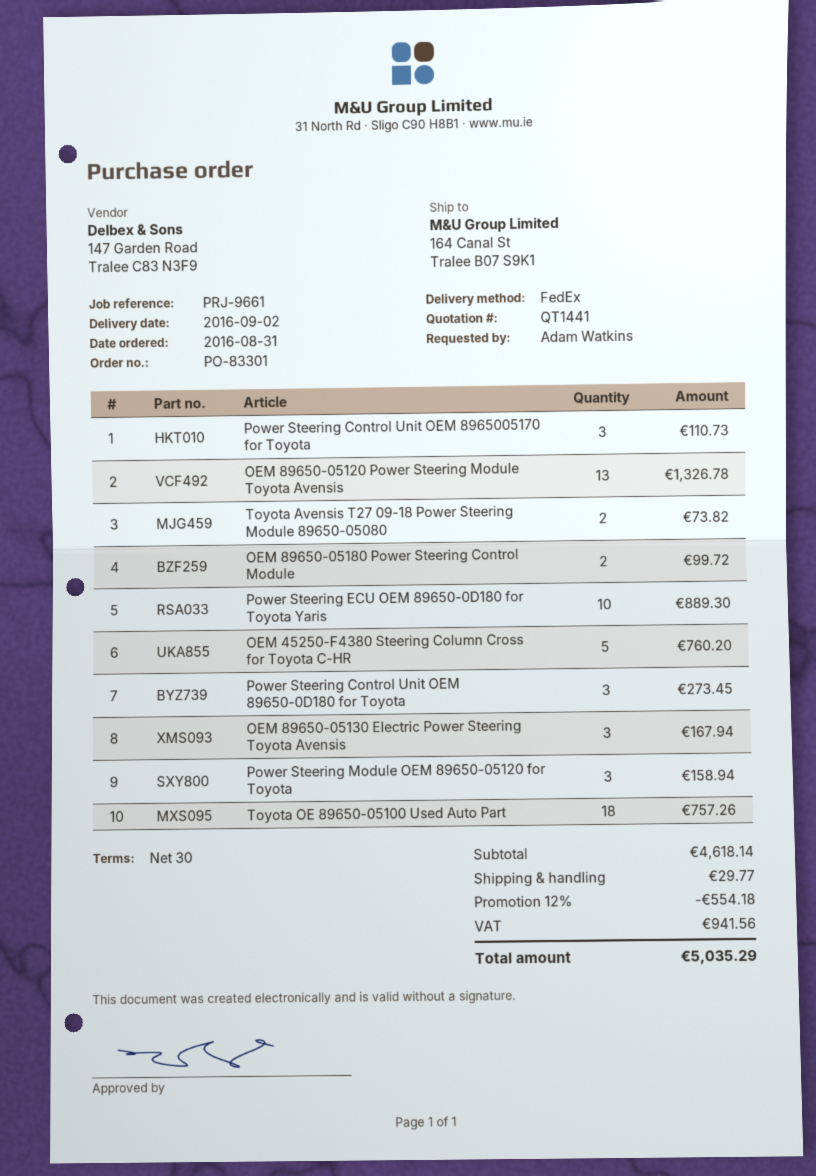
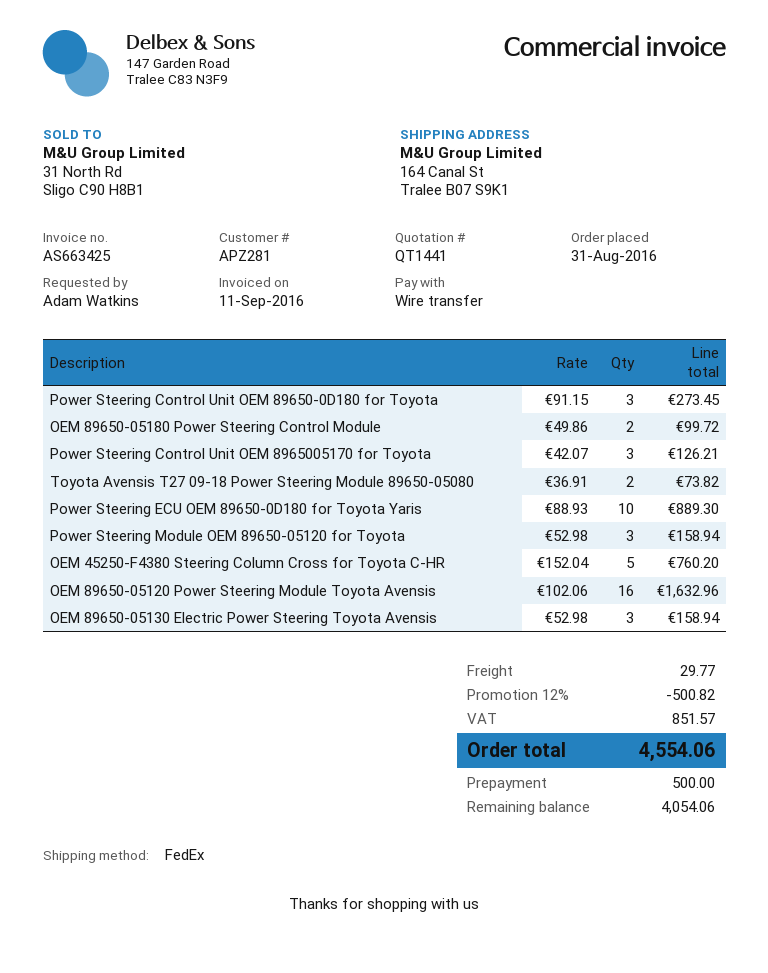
Power Steering Control Unit OEM 8965005170 for Toyota: 3 for 110.73 -> 3 for 126.21
OEM 89650-05120 Power Steering Module Toyota Avensis: 13 for 1326.78 -> 16 for 1632.96
OEM 89650-05130 Electric Power Steering Toyota Avensis: 3 for 167.94 -> 3 for 158.94
Toyota OE 89650-05100 Used Auto Part: 18 for 757.26 -> none
discount: 12% = 554.18 -> 12% = 500.82
tax: 941.56 -> 851.57
total: 5035.29 -> 4554.06

